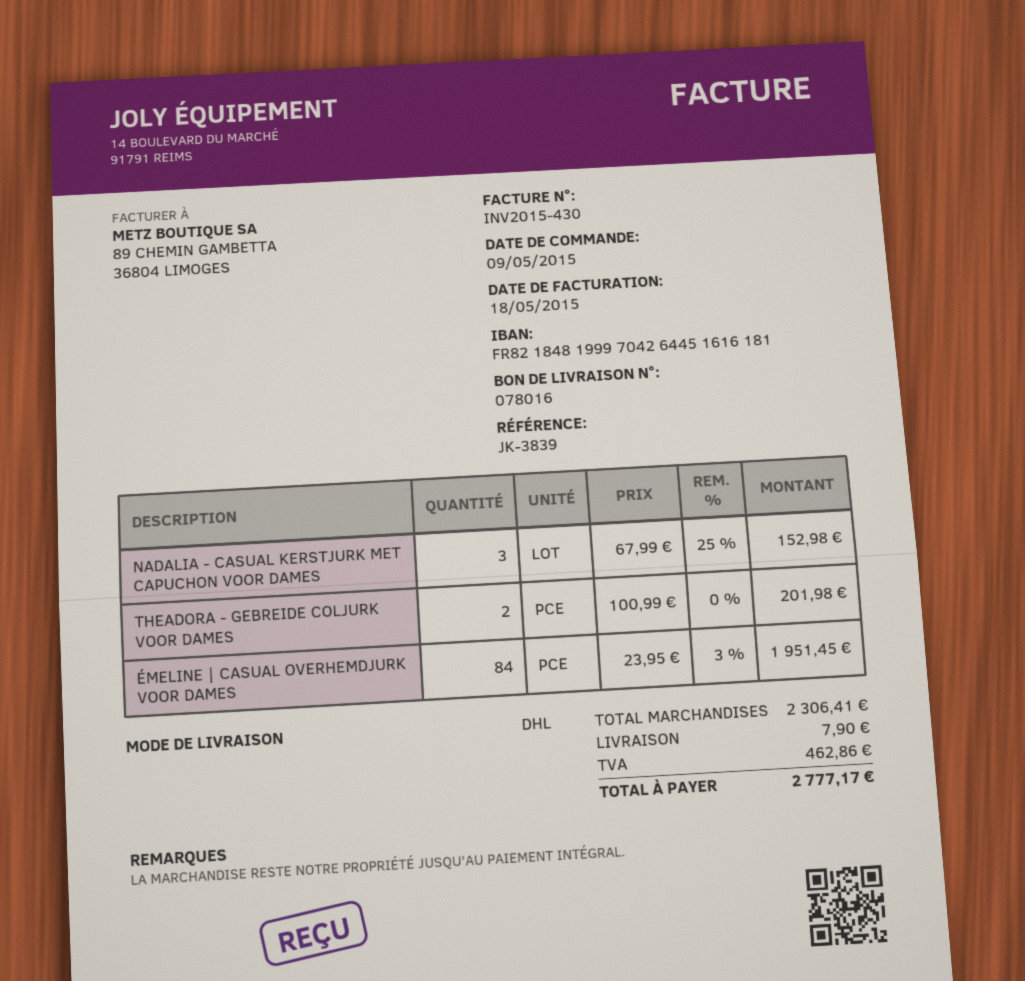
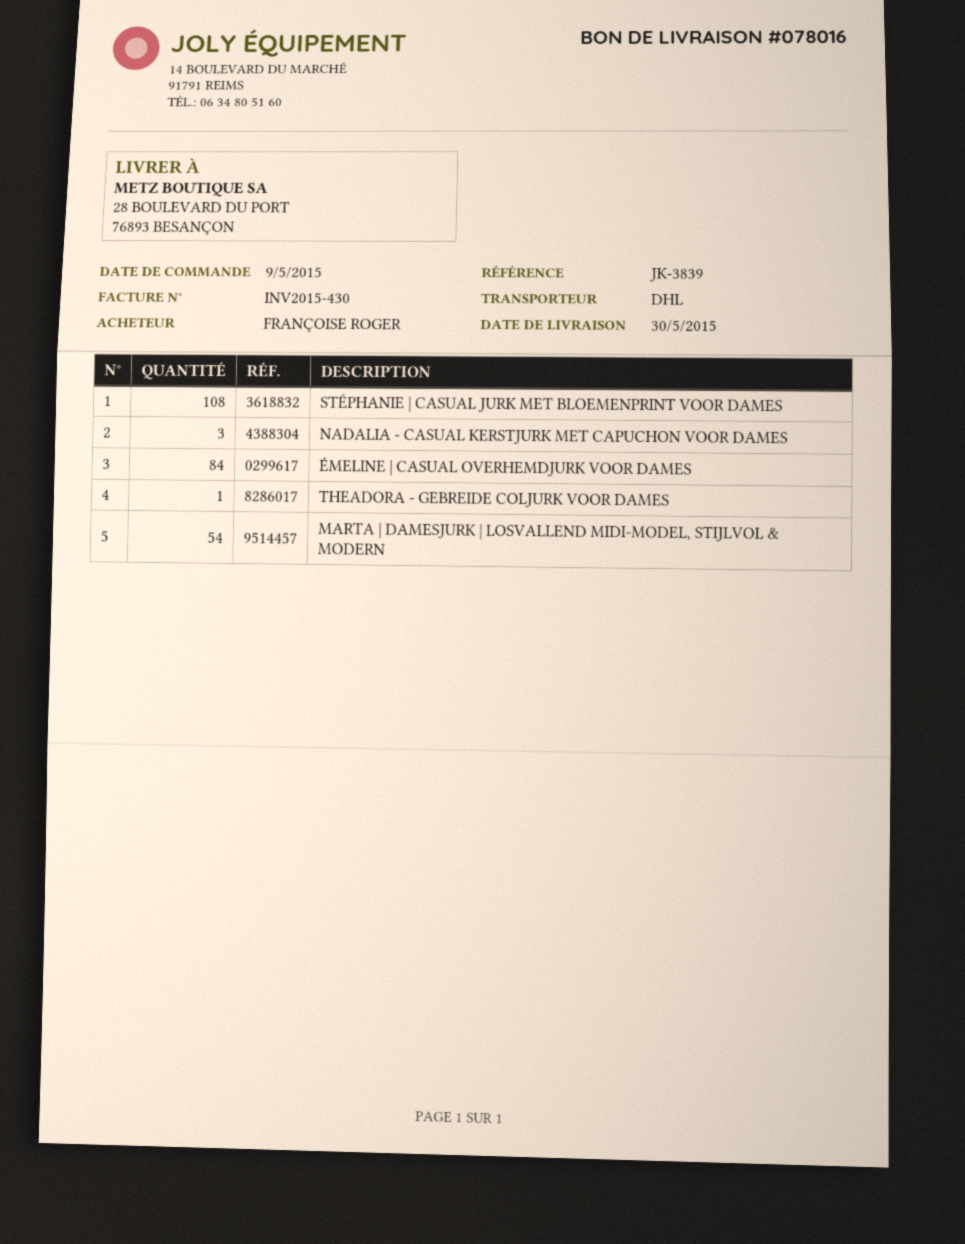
THEADORA - GEBREIDE COLJURK VOOR DAMES: 2 -> 1
STÉPHANIE | CASUAL JURK MET BLOEMENPRINT VOOR DAMES: none -> 108
MARTA | DAMESJURK | LOSVALLEND MIDI-MODEL, STIJLVOL & MODERN: none -> 54

